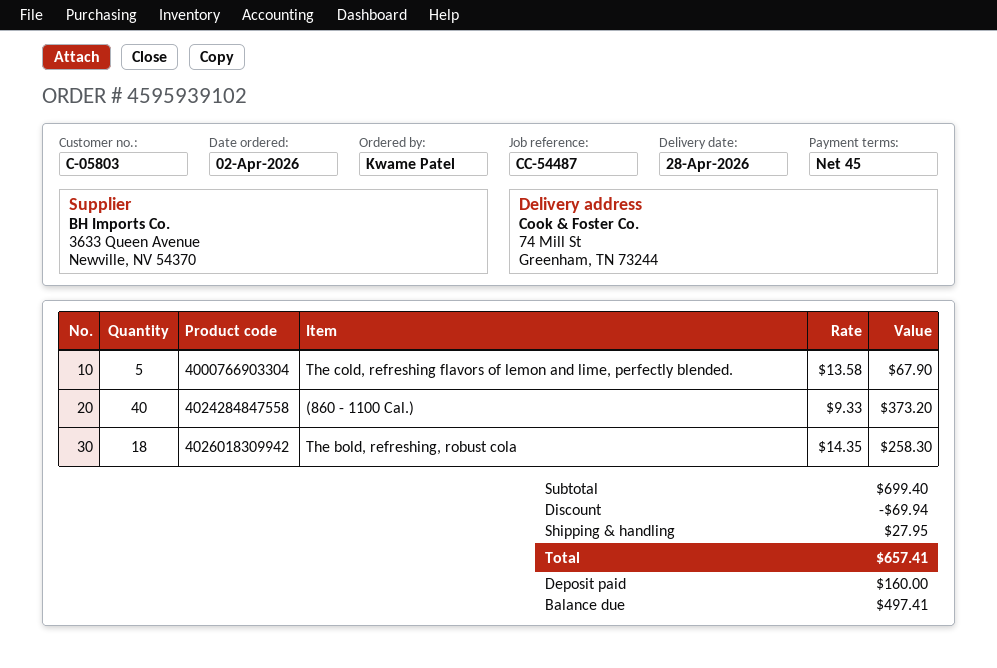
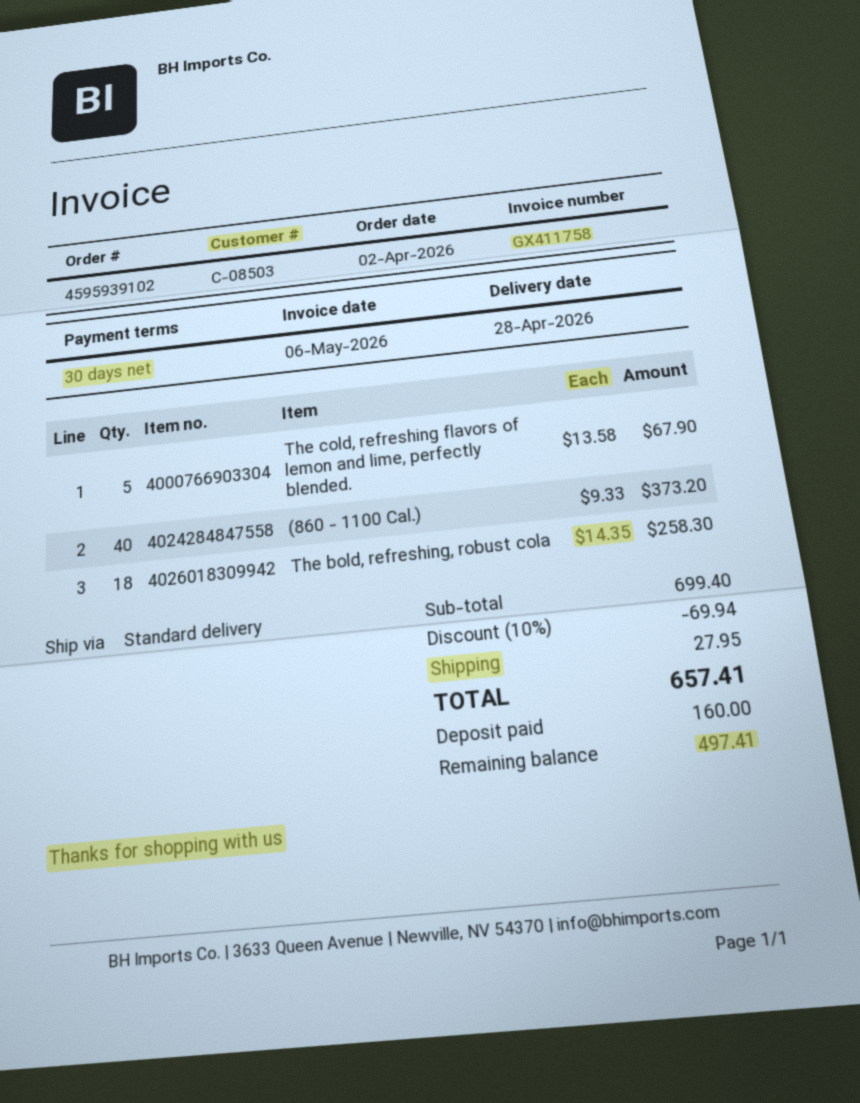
payment terms: 45 days -> 30 days
customer number: C-05803 -> C-08503

